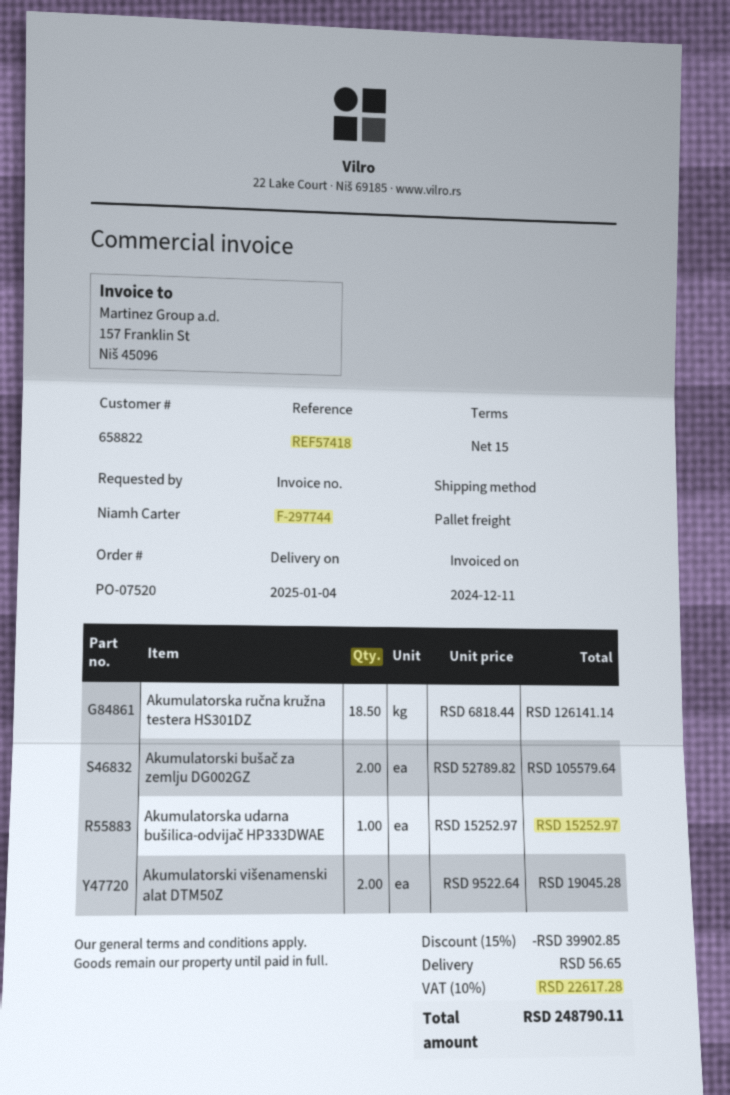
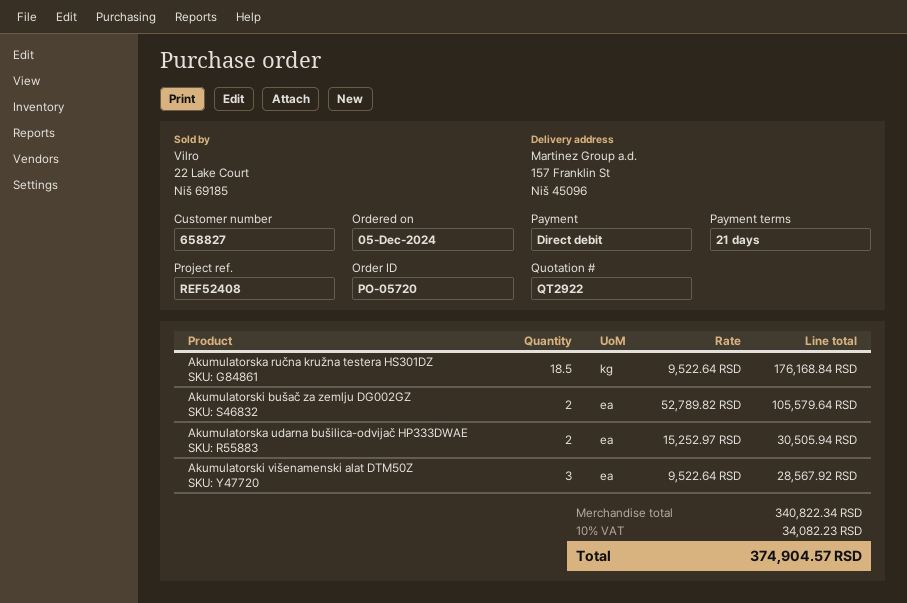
order number: PO-07520 -> PO-05720
payment terms: 15 days -> 21 days
customer number: 658822 -> 658827
reference: REF57418 -> REF52408
Akumulatorska ručna kružna testera HS301DZ: 18.5 x 6818.44 = 126141.14 -> 18.5 x 9522.64 = 176168.84
Akumulatorska udarna bušilica-odvijač HP333DWAE: 1 x 15252.97 = 15252.97 -> 2 x 15252.97 = 30505.94
Akumulatorski višenamenski alat DTM50Z: 2 x 9522.64 = 19045.28 -> 3 x 9522.64 = 28567.92
discount: 15% = 39902.85 -> none
shipping: 56.65 -> none
tax: 10% = 22617.28 -> 10% = 34082.23
total: 248790.11 -> 374904.57

